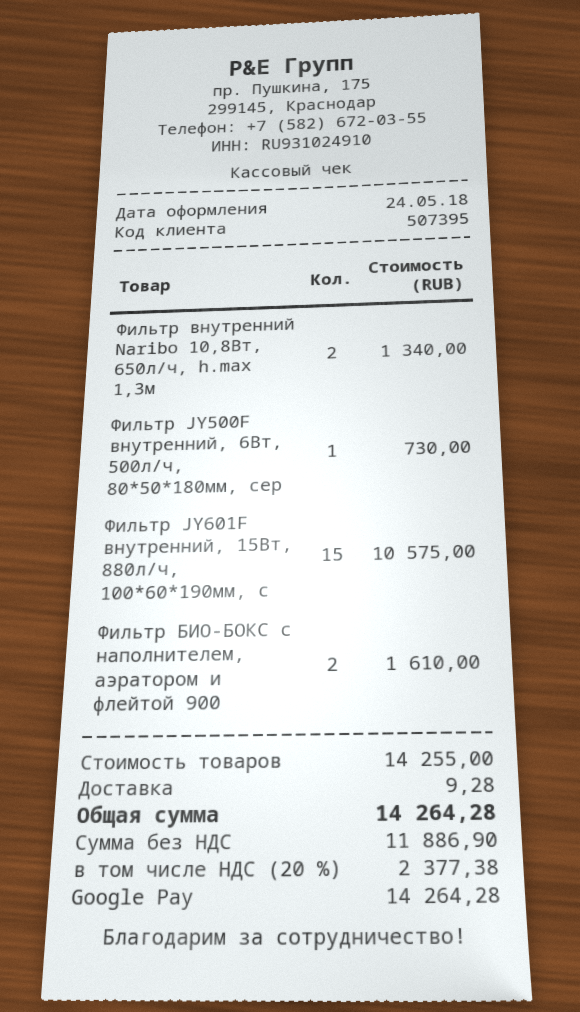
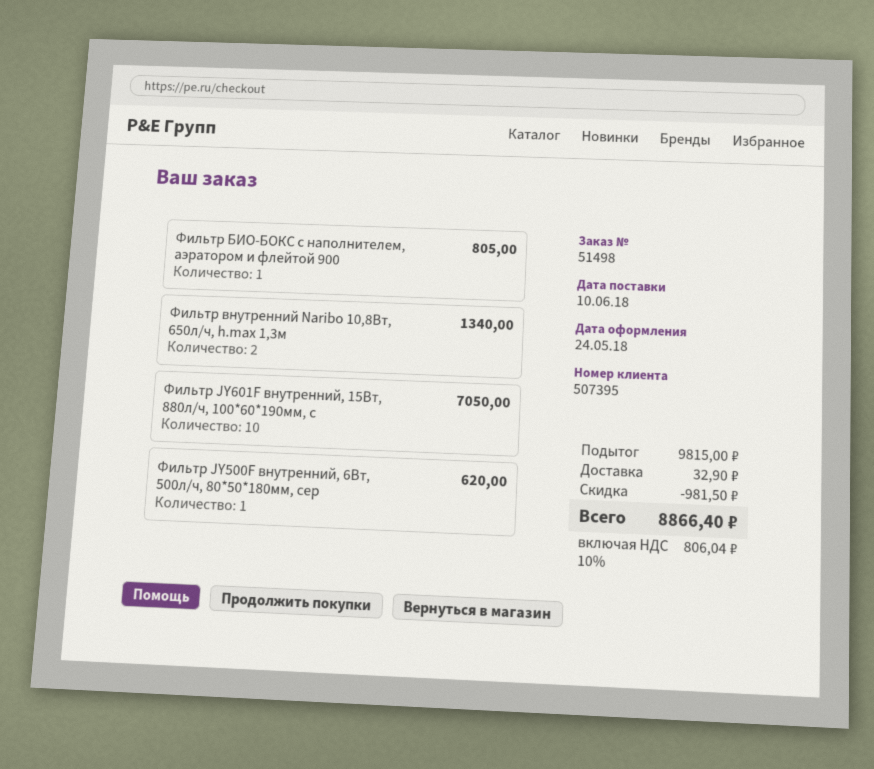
Фильтр JY500F внутренний, 6Вт, 500л/ч, 80*50*180мм, сер: 1 for 730.00 -> 1 for 620.00
Фильтр JY601F внутренний, 15Вт, 880л/ч, 100*60*190мм, с: 15 for 10575.00 -> 10 for 7050.00
Фильтр БИО-БОКС с наполнителем, аэратором и флейтой 900: 2 for 1610.00 -> 1 for 805.00
subtotal: 14255.00 -> 9815.00
discount: none -> 981.50
shipping: 9.28 -> 32.90
tax: 20% = 2377.38 -> 10% = 806.04
total: 14264.28 -> 8866.40

